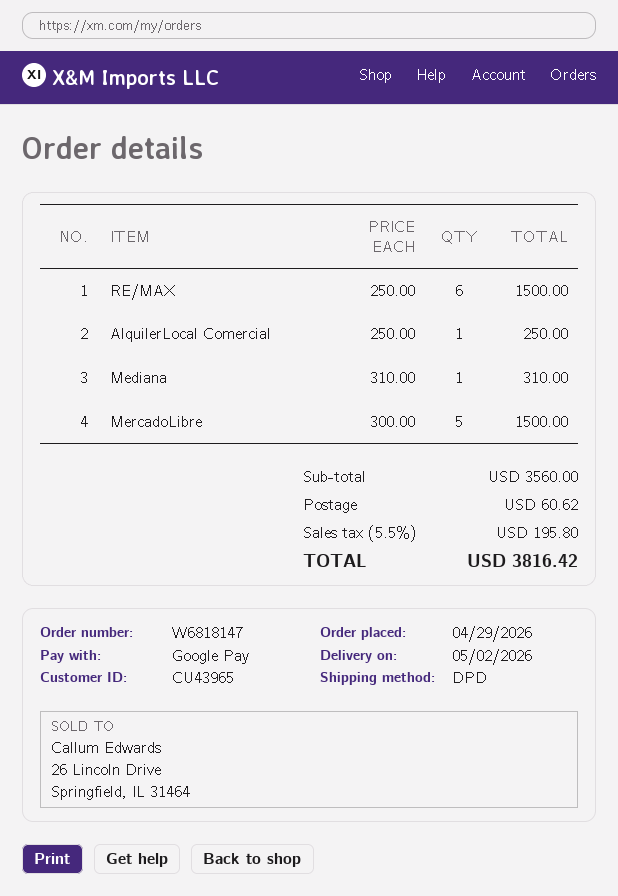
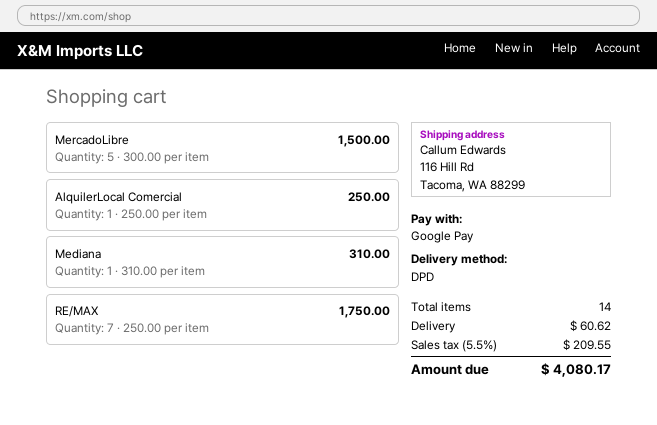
RE/MAX: 6 x 250.00 = 1500.00 -> 7 x 250.00 = 1750.00
tax: 5.5% = 195.80 -> 5.5% = 209.55
total: 3816.42 -> 4080.17

